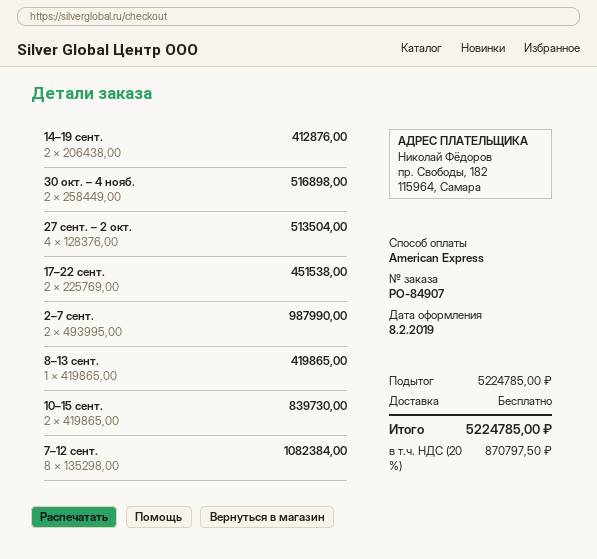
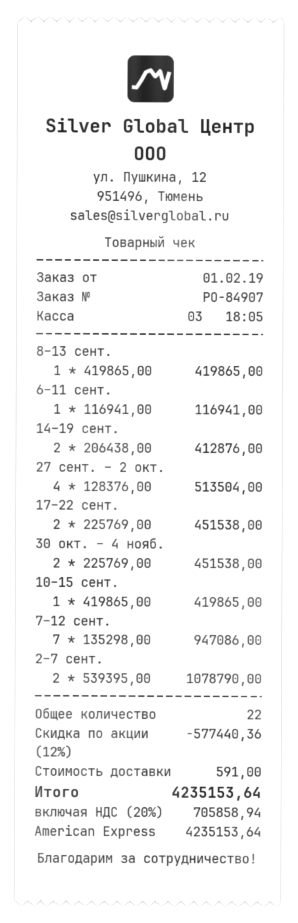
order date: 2019-02-08 -> 2019-02-01
30 окт. – 4 нояб.: 2 x 258449.00 = 516898.00 -> 2 x 225769.00 = 451538.00
2–7 сент.: 2 x 493995.00 = 987990.00 -> 2 x 539395.00 = 1078790.00
10–15 сент.: 2 x 419865.00 = 839730.00 -> 1 x 419865.00 = 419865.00
7–12 сент.: 8 x 135298.00 = 1082384.00 -> 7 x 135298.00 = 947086.00
6–11 сент.: none -> 1 x 116941.00 = 116941.00
discount: none -> 12% = 577440.36
shipping: 0.00 -> 591.00
tax: 20% = 870797.50 -> 20% = 705858.94
total: 5224785.00 -> 4235153.64

